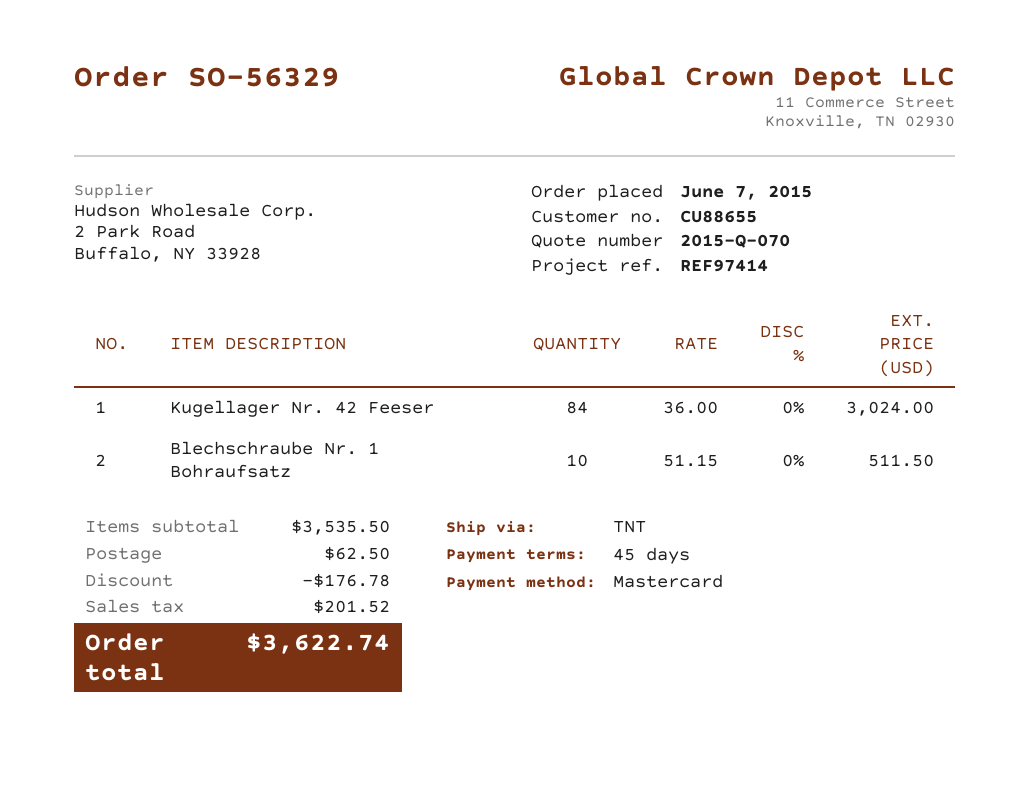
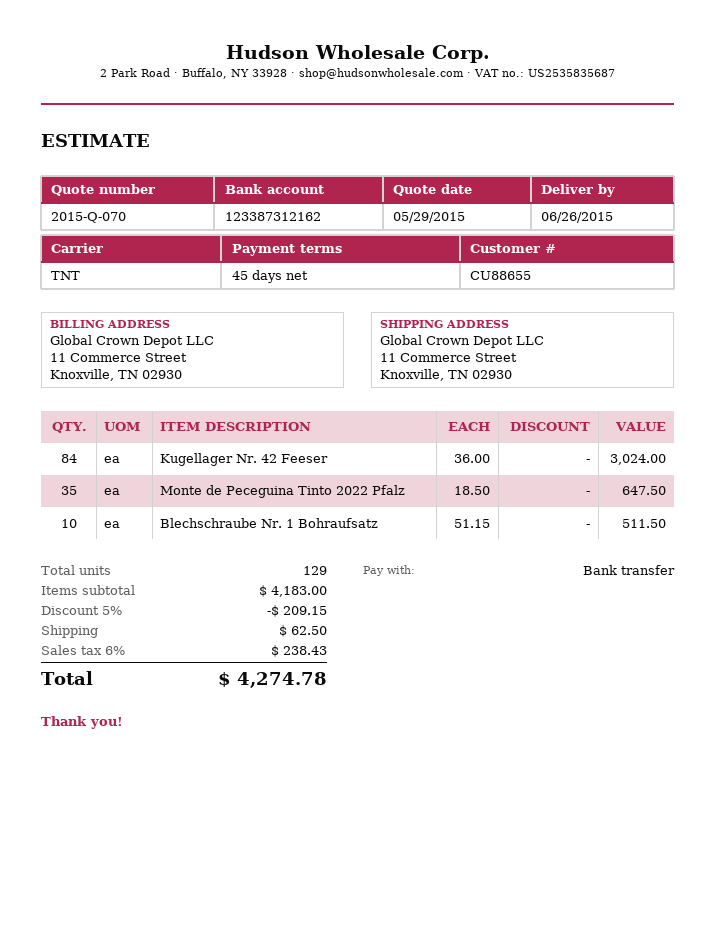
payment method: Mastercard -> bank transfer
Monte de Peceguina Tinto 2022 Pfalz: none -> 35 x 18.50 = 647.50
subtotal: 3535.50 -> 4183.00
discount: 176.78 -> 209.15
tax: 201.52 -> 238.43
total: 3622.74 -> 4274.78

